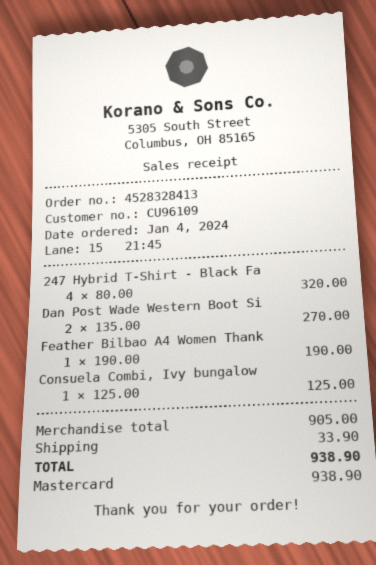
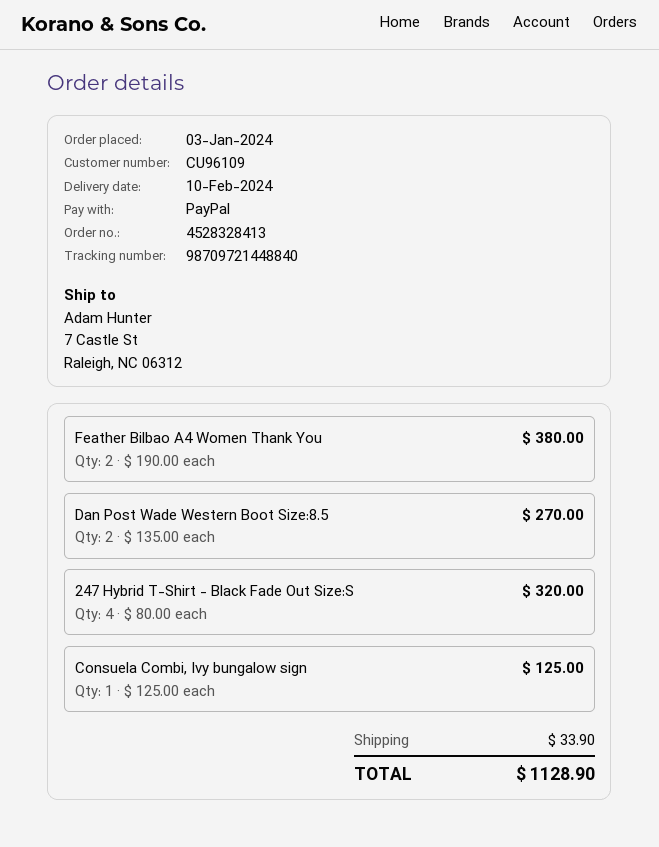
order date: 2024-01-04 -> 2024-01-03
payment method: Mastercard -> PayPal
Feather Bilbao A4 Women Thank: 1 x 190.00 = 190.00 -> 2 x 190.00 = 380.00
total: 938.90 -> 1128.90

